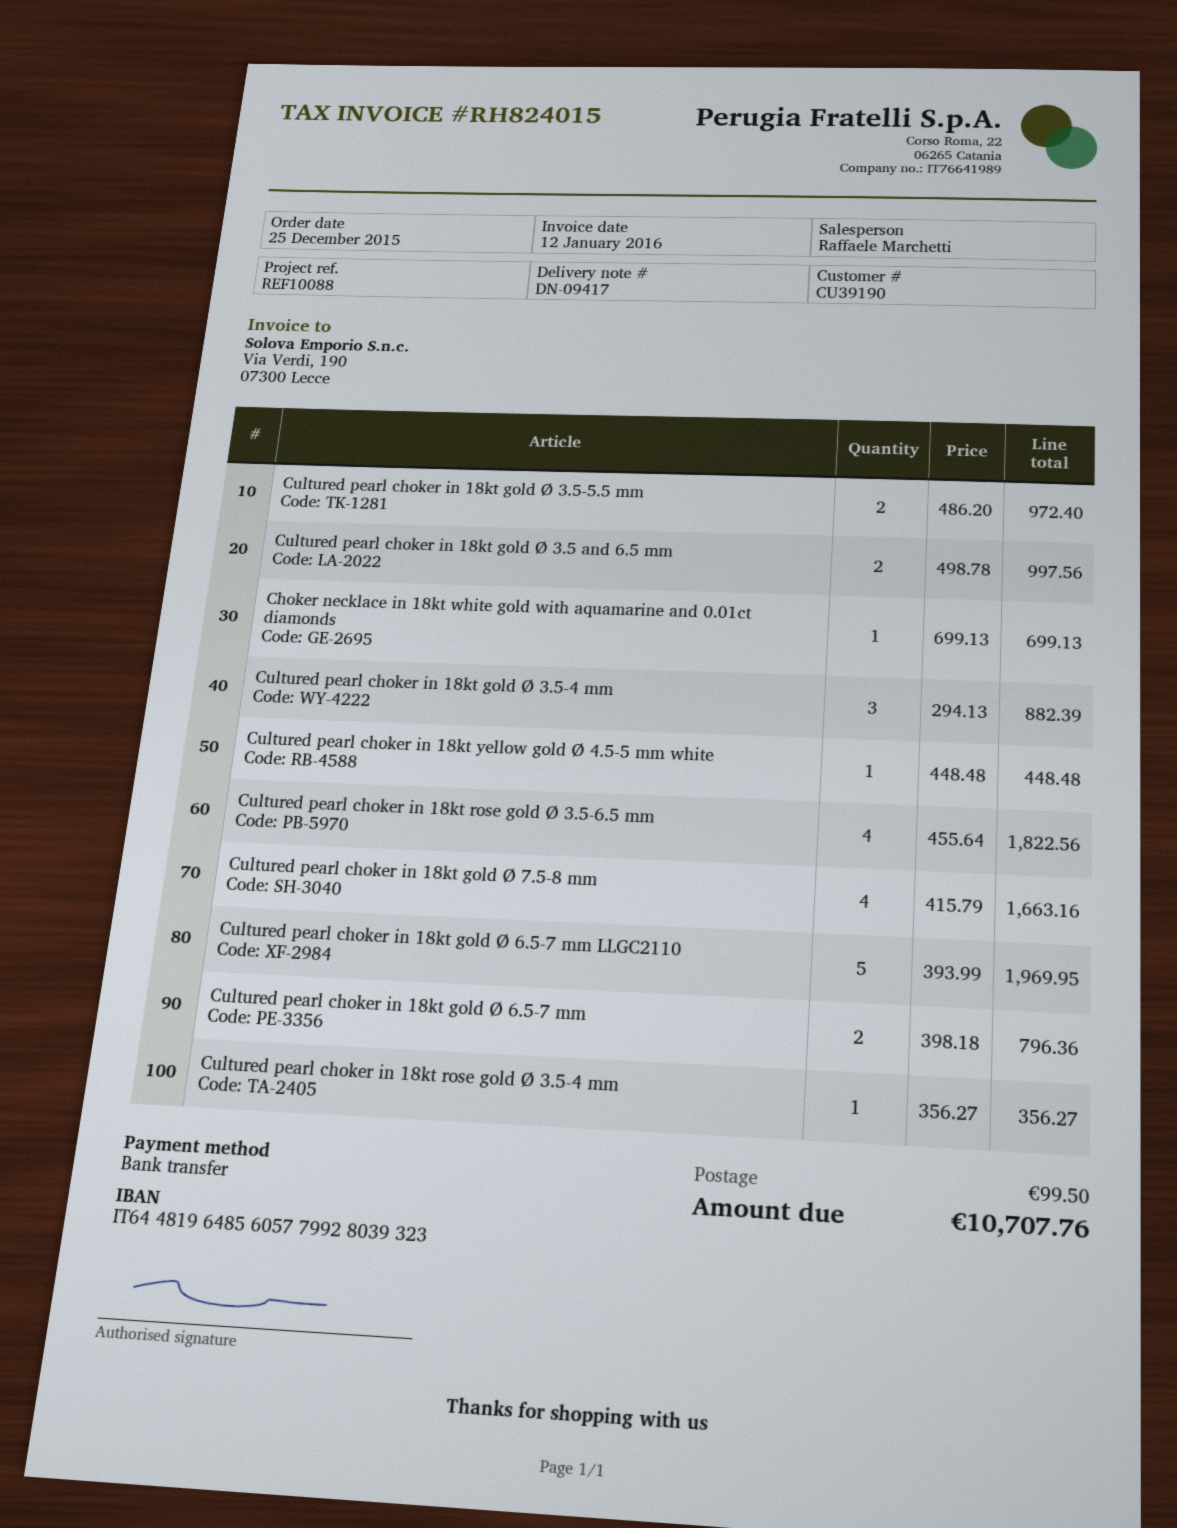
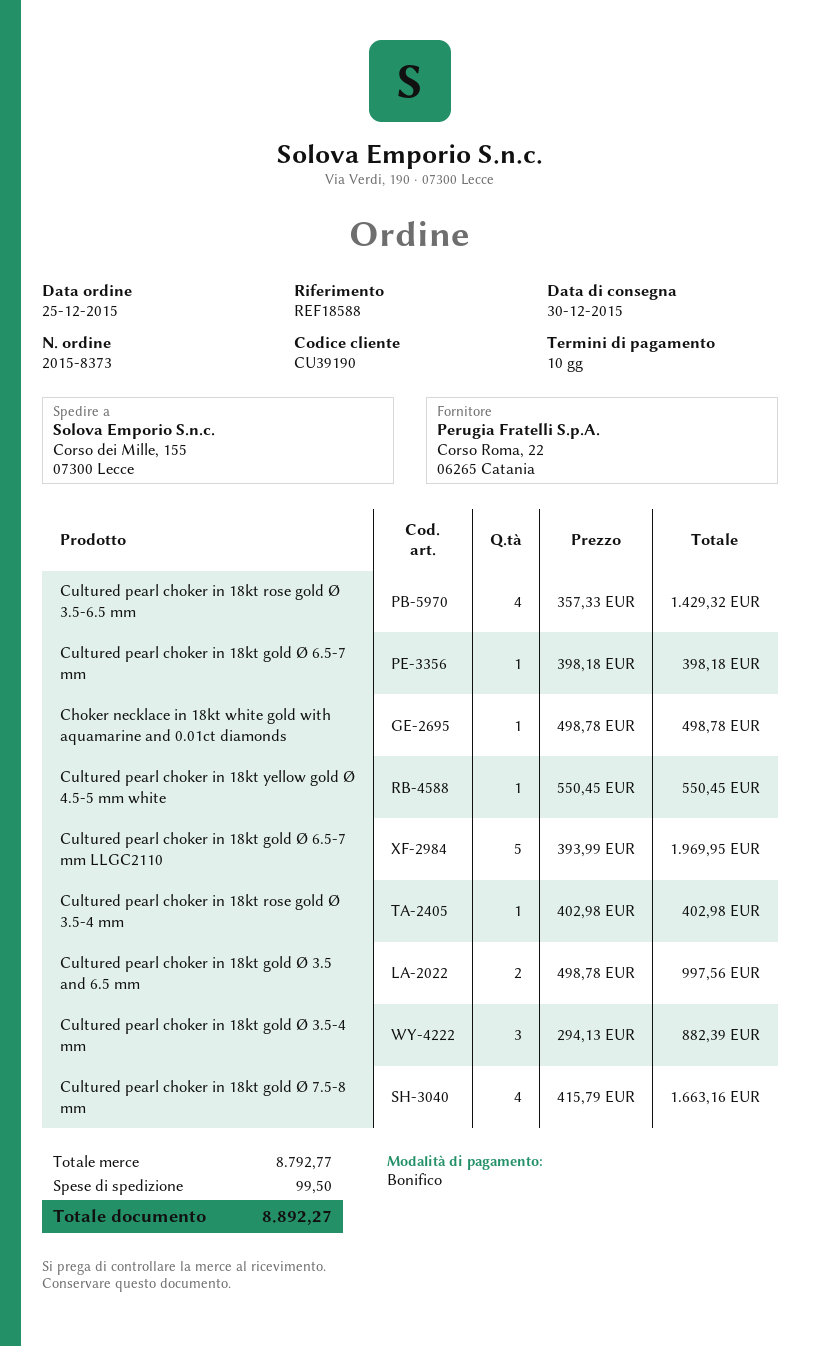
reference: REF10088 -> REF18588
Cultured pearl choker in 18kt gold Ø 3.5-5.5 mm: 2 x 486.20 = 972.40 -> none
Choker necklace in 18kt white gold with aquamarine and 0.01ct diamonds: 1 x 699.13 = 699.13 -> 1 x 498.78 = 498.78
Cultured pearl choker in 18kt yellow gold Ø 4.5-5 mm white: 1 x 448.48 = 448.48 -> 1 x 550.45 = 550.45
Cultured pearl choker in 18kt rose gold Ø 3.5-6.5 mm: 4 x 455.64 = 1822.56 -> 4 x 357.33 = 1429.32
Cultured pearl choker in 18kt gold Ø 6.5-7 mm: 2 x 398.18 = 796.36 -> 1 x 398.18 = 398.18
Cultured pearl choker in 18kt rose gold Ø 3.5-4 mm: 1 x 356.27 = 356.27 -> 1 x 402.98 = 402.98
total: 10707.76 -> 8892.27

